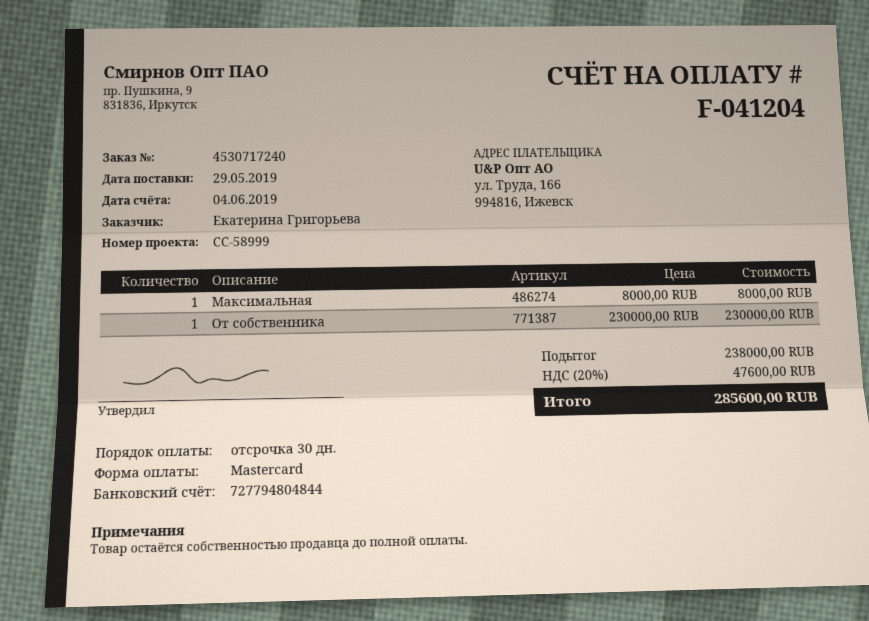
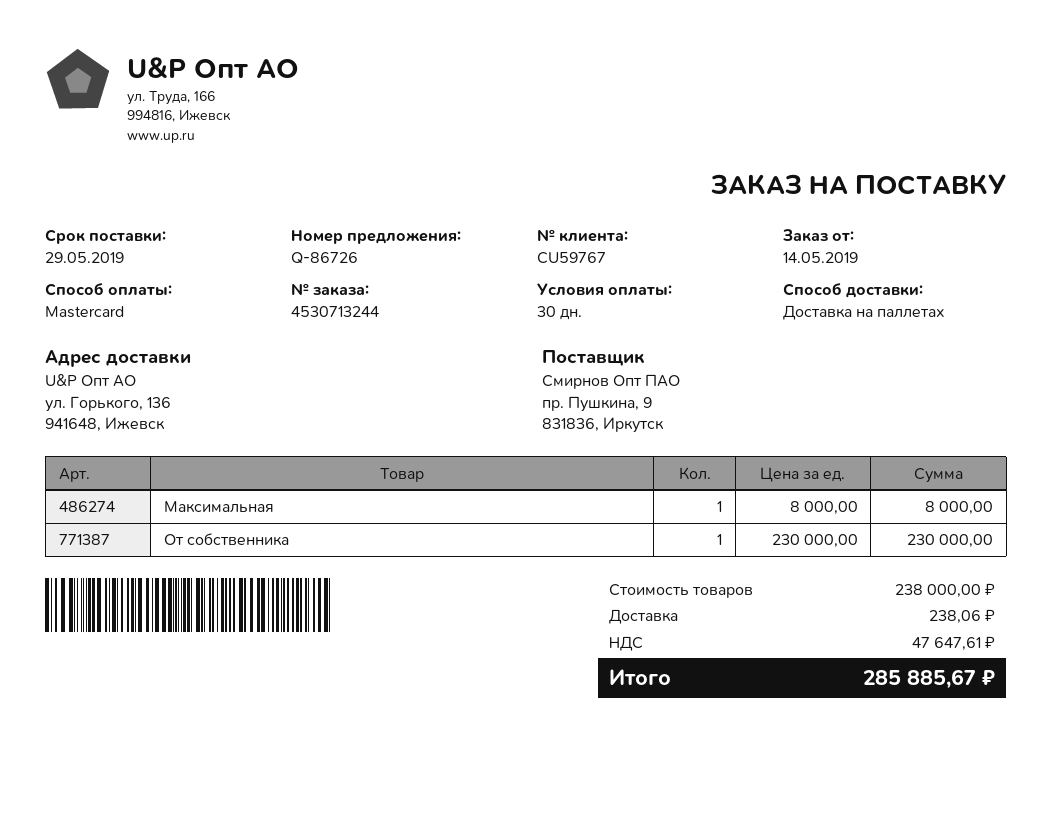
order number: 4530717240 -> 4530713244
shipping: none -> 238.06
tax: 47600.00 -> 47647.61
total: 285600.00 -> 285885.67

